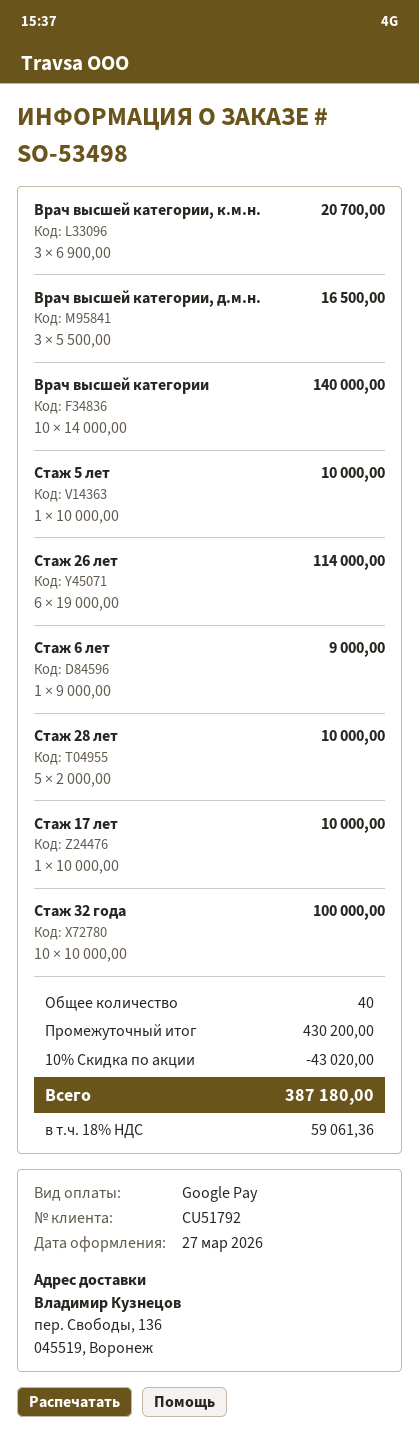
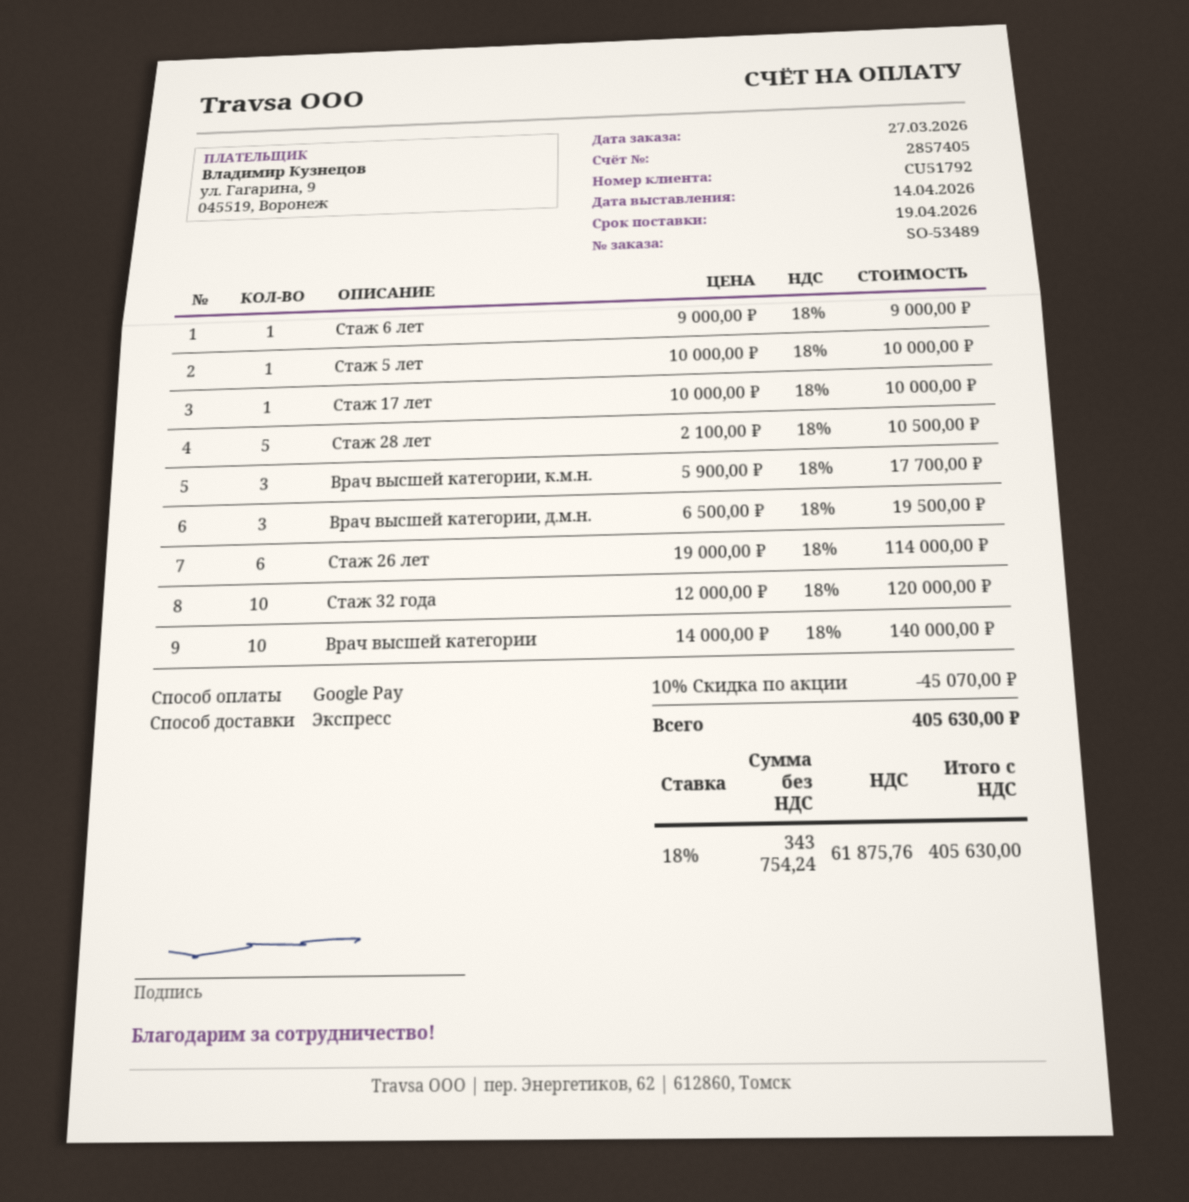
order number: SO-53498 -> SO-53489
Врач высшей категории, к.м.н.: 3 x 6900.00 = 20700.00 -> 3 x 5900.00 = 17700.00
Врач высшей категории, д.м.н.: 3 x 5500.00 = 16500.00 -> 3 x 6500.00 = 19500.00
Стаж 28 лет: 5 x 2000.00 = 10000.00 -> 5 x 2100.00 = 10500.00
Стаж 32 года: 10 x 10000.00 = 100000.00 -> 10 x 12000.00 = 120000.00
discount: 10% = 43020.00 -> 10% = 45070.00
tax: 18% = 59061.36 -> 18% = 61875.76
total: 387180.00 -> 405630.00

